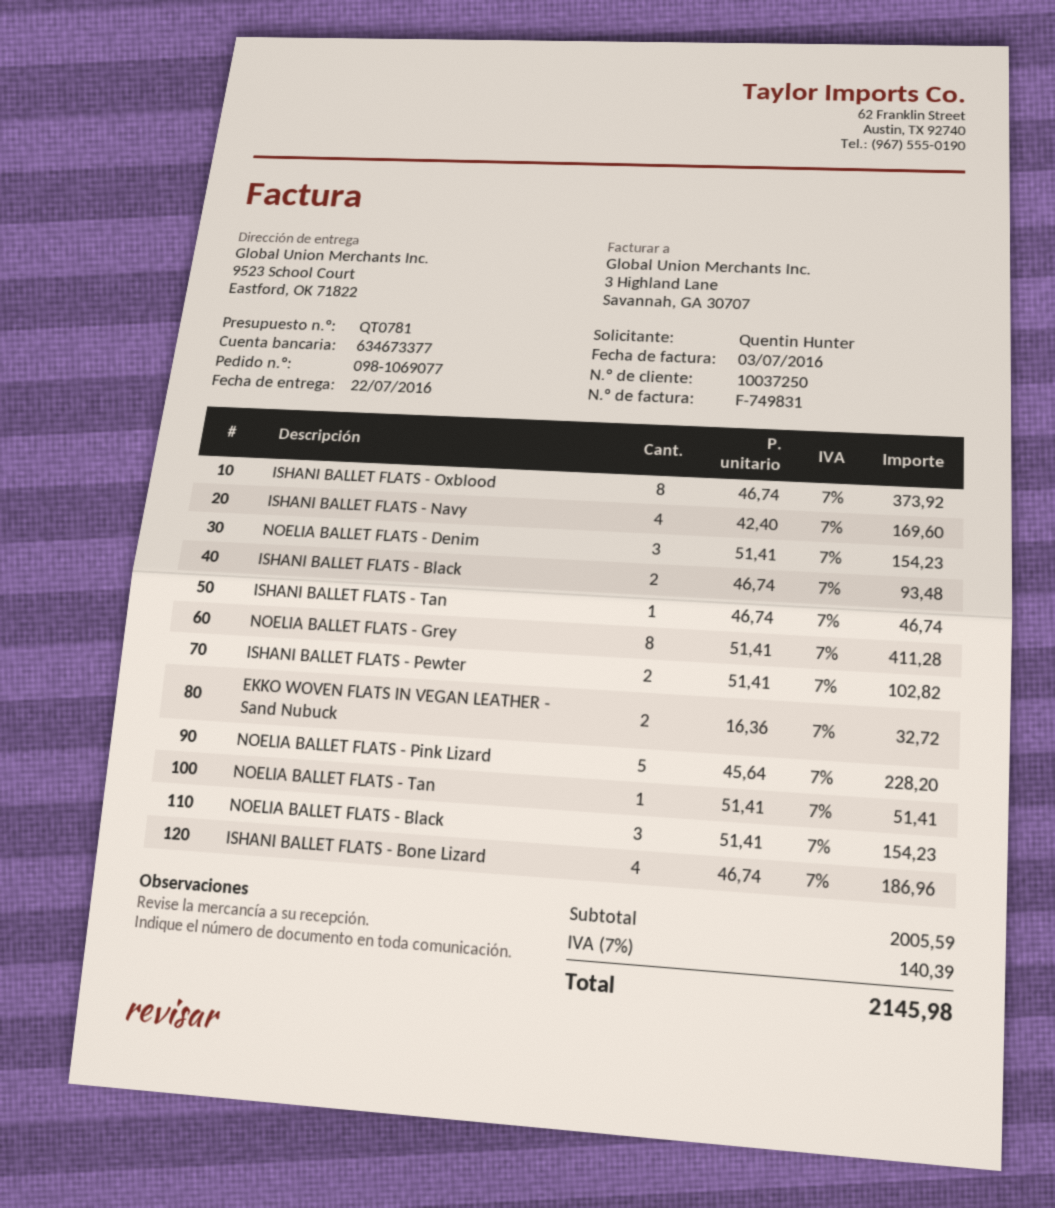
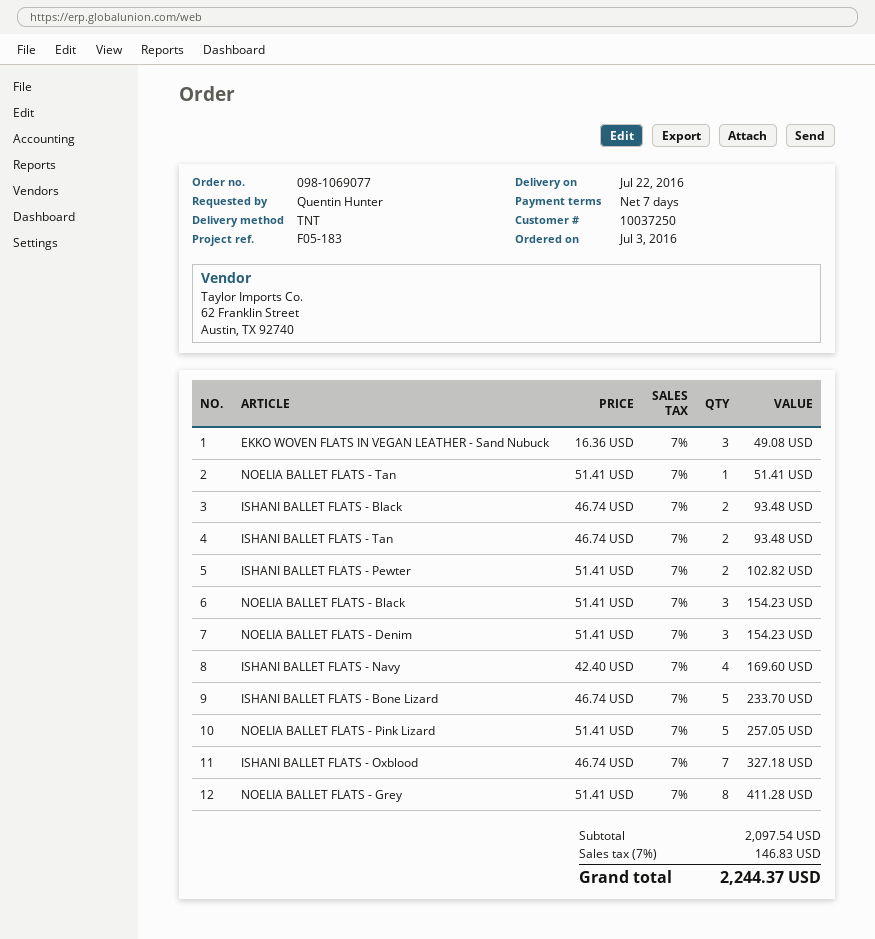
ISHANI BALLET FLATS - Oxblood: 8 x 46.74 = 373.92 -> 7 x 46.74 = 327.18
ISHANI BALLET FLATS - Tan: 1 x 46.74 = 46.74 -> 2 x 46.74 = 93.48
EKKO WOVEN FLATS IN VEGAN LEATHER - Sand Nubuck: 2 x 16.36 = 32.72 -> 3 x 16.36 = 49.08
NOELIA BALLET FLATS - Pink Lizard: 5 x 45.64 = 228.20 -> 5 x 51.41 = 257.05
ISHANI BALLET FLATS - Bone Lizard: 4 x 46.74 = 186.96 -> 5 x 46.74 = 233.70
subtotal: 2005.59 -> 2097.54
tax: 7% = 140.39 -> 7% = 146.83
total: 2145.98 -> 2244.37

